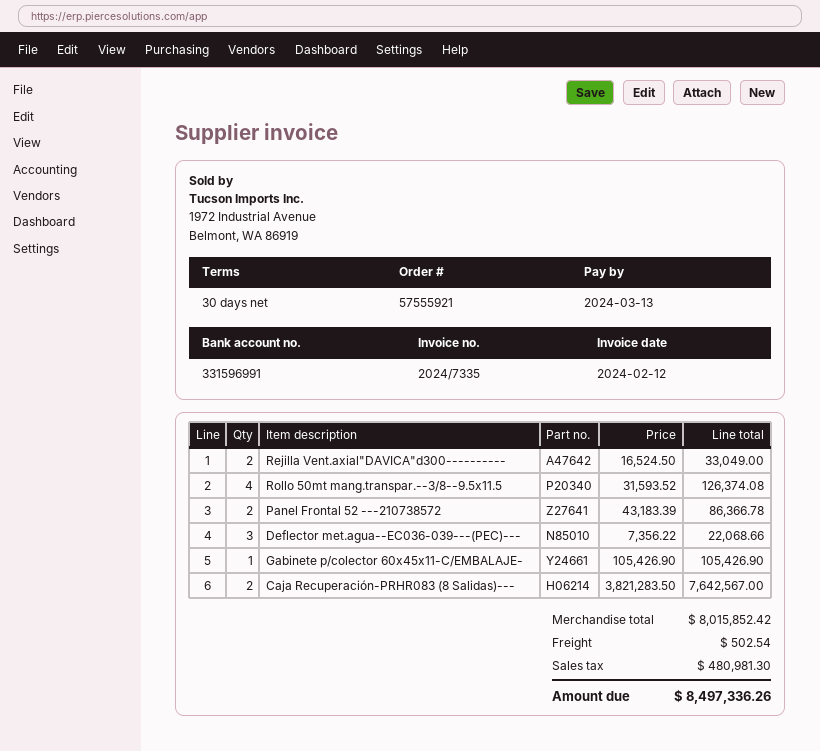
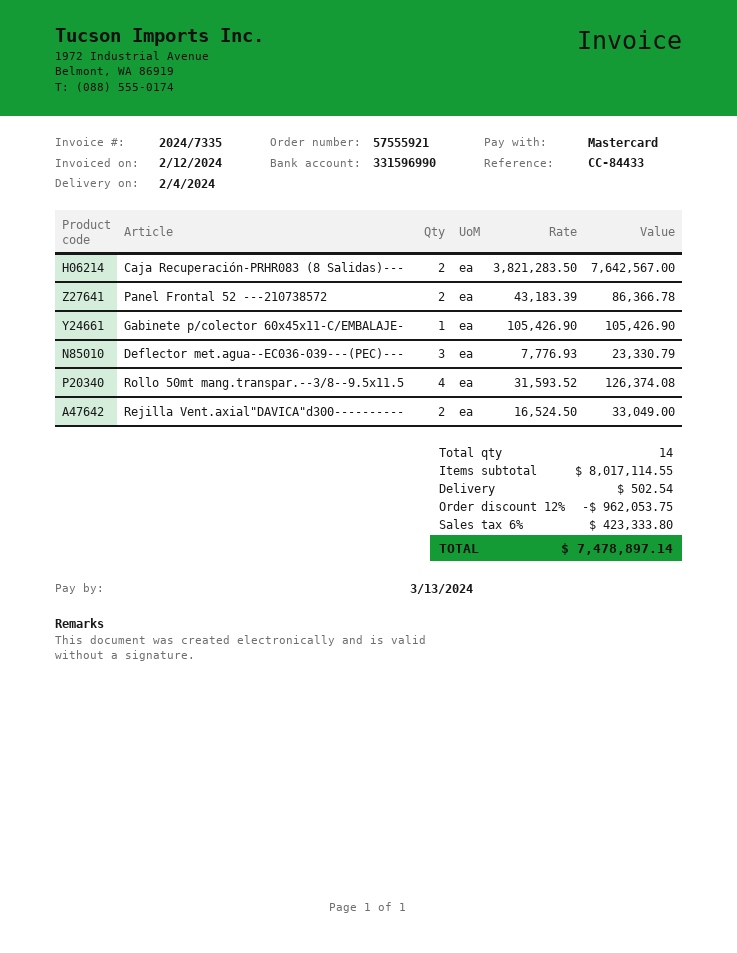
bank account: 331596991 -> 331596990
Deflector met.agua--EC036-039---(PEC)---: 3 x 7356.22 = 22068.66 -> 3 x 7776.93 = 23330.79
subtotal: 8015852.42 -> 8017114.55
discount: none -> 12% = 962053.75
tax: 480981.30 -> 423333.80
total: 8497336.26 -> 7478897.14

